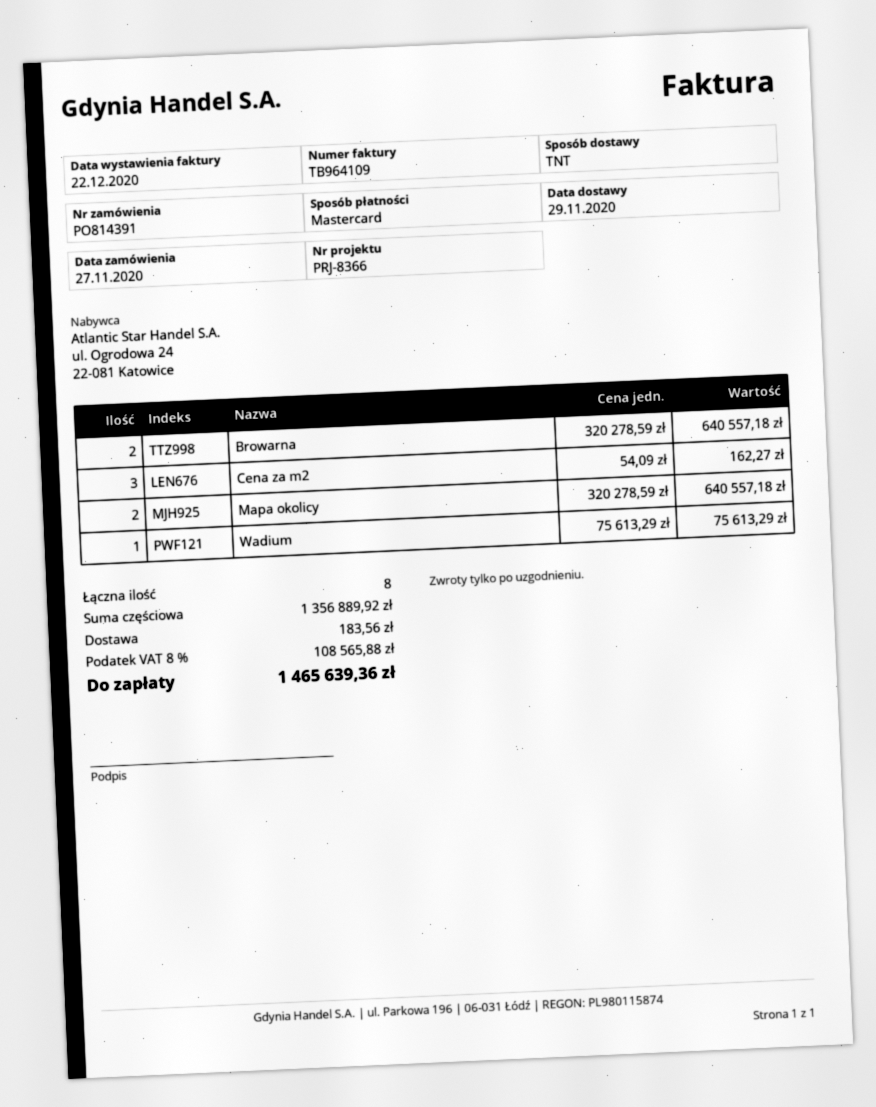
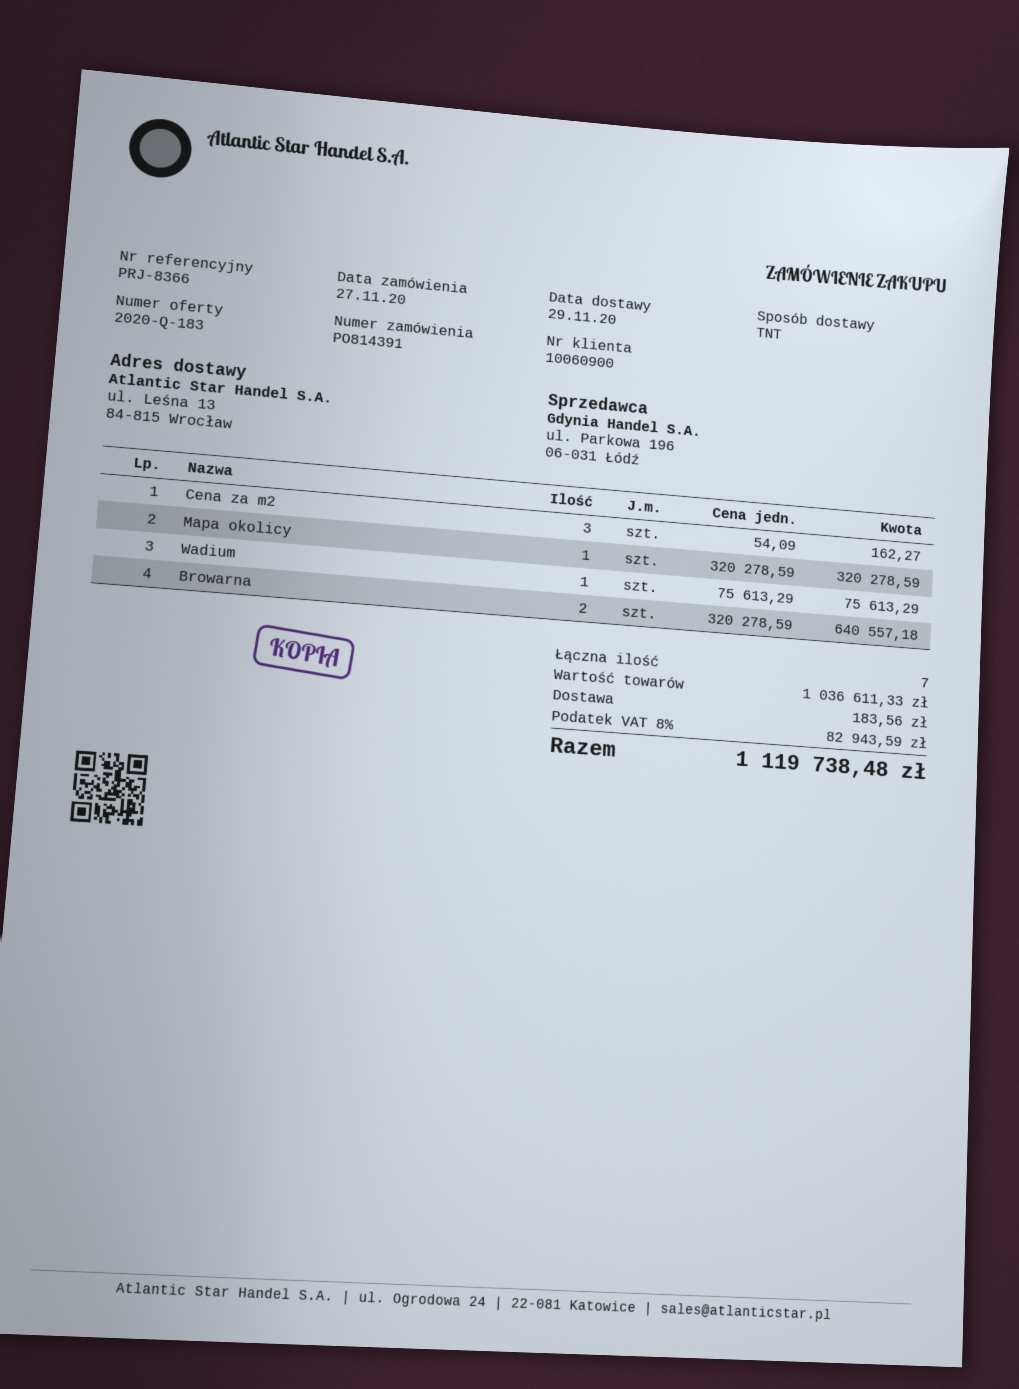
Mapa okolicy: 2 x 320278.59 = 640557.18 -> 1 x 320278.59 = 320278.59
total quantity: 8 -> 7
subtotal: 1356889.92 -> 1036611.33
tax: 8% = 108565.88 -> 8% = 82943.59
total: 1465639.36 -> 1119738.48

